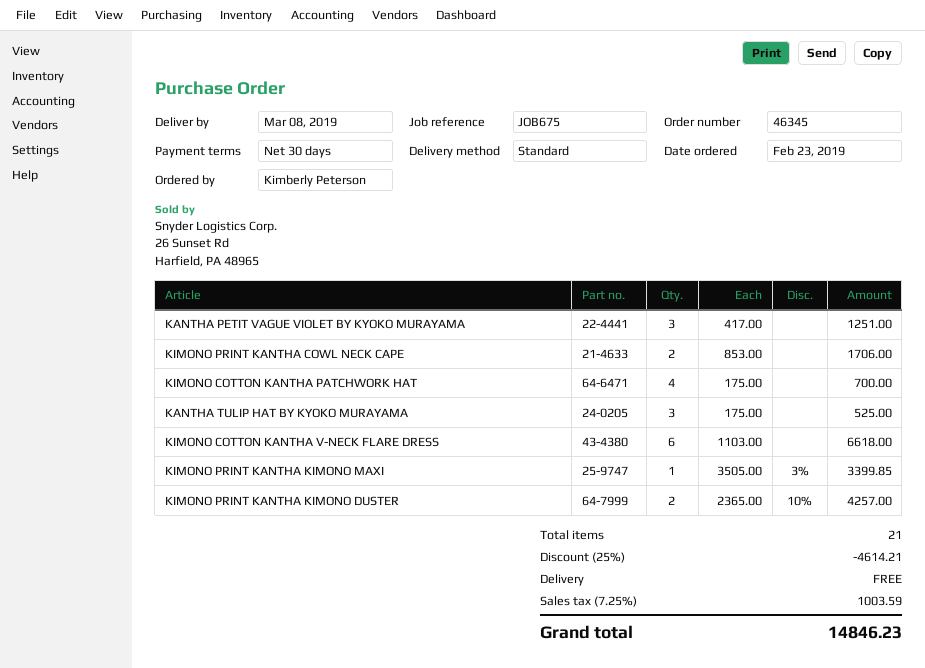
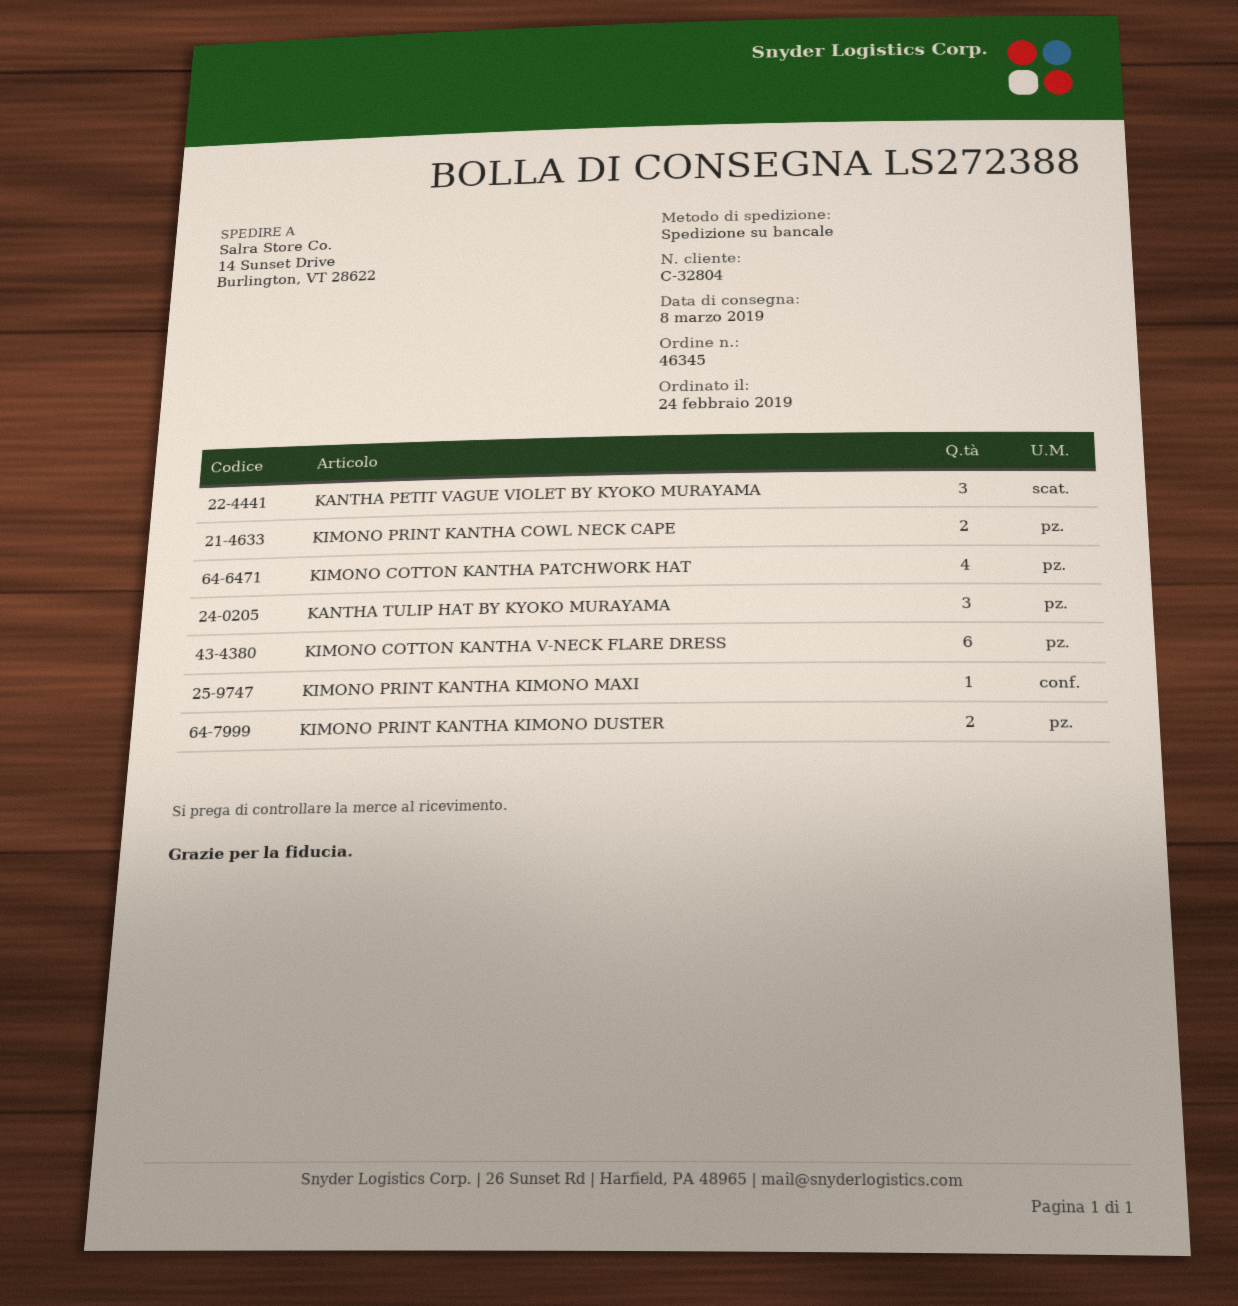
order date: 2019-02-23 -> 2019-02-24
shipping method: standard -> pallet freight

